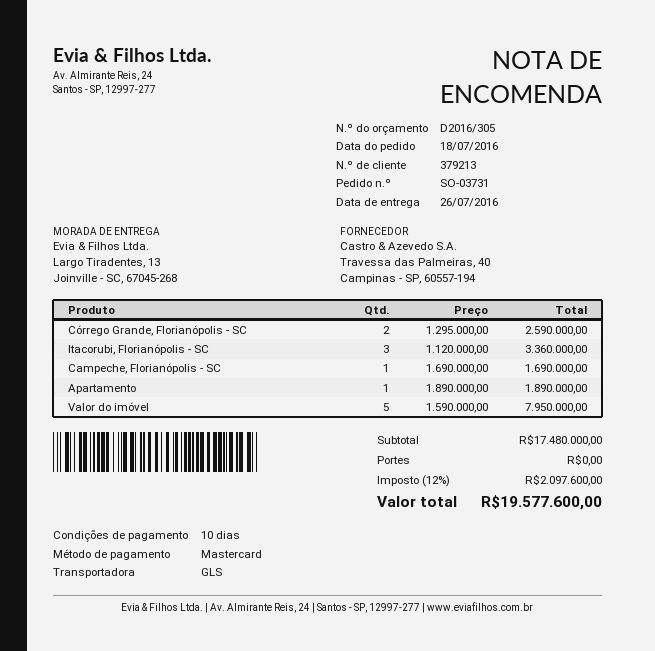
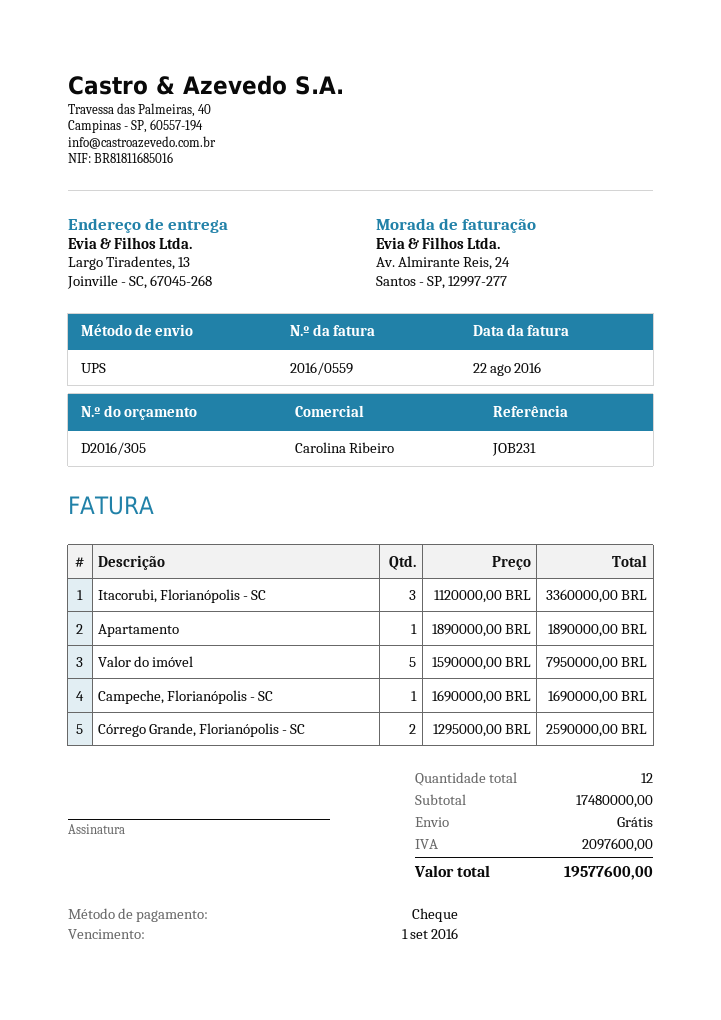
payment method: Mastercard -> cheque
shipping method: GLS -> UPS

